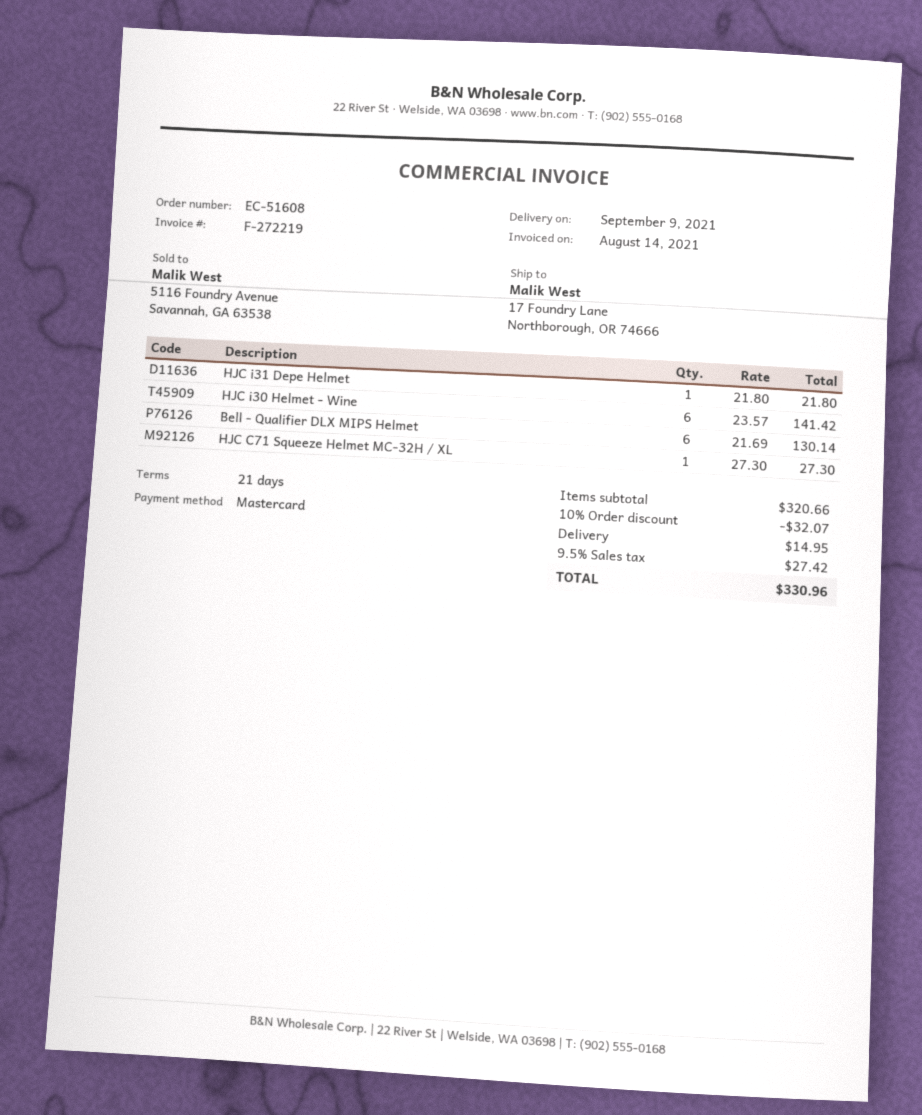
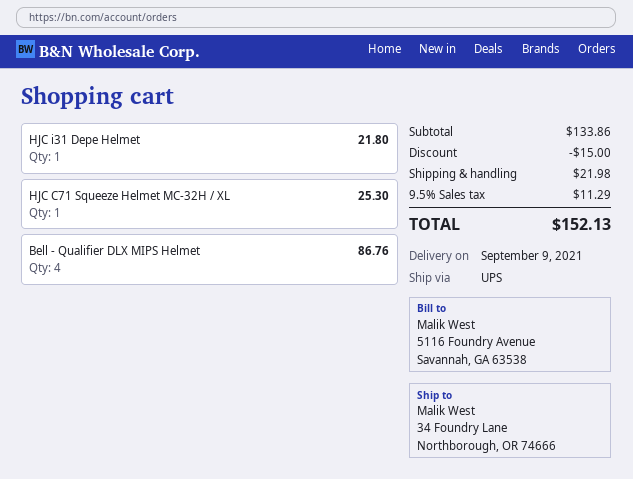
ship to: 17 Foundry Lane, Northborough, OR 74666 -> 34 Foundry Lane, Northborough, OR 74666
HJC i30 Helmet - Wine: 6 for 141.42 -> none
Bell - Qualifier DLX MIPS Helmet: 6 for 130.14 -> 4 for 86.76
HJC C71 Squeeze Helmet MC-32H / XL: 1 for 27.30 -> 1 for 25.30
subtotal: 320.66 -> 133.86
discount: 32.07 -> 15.00
shipping: 14.95 -> 21.98
tax: 9.5% = 27.42 -> 9.5% = 11.29
total: 330.96 -> 152.13

